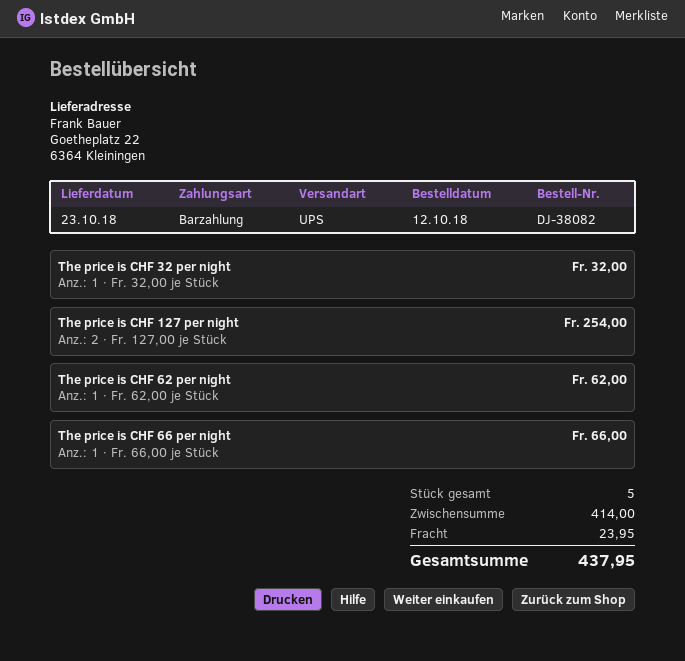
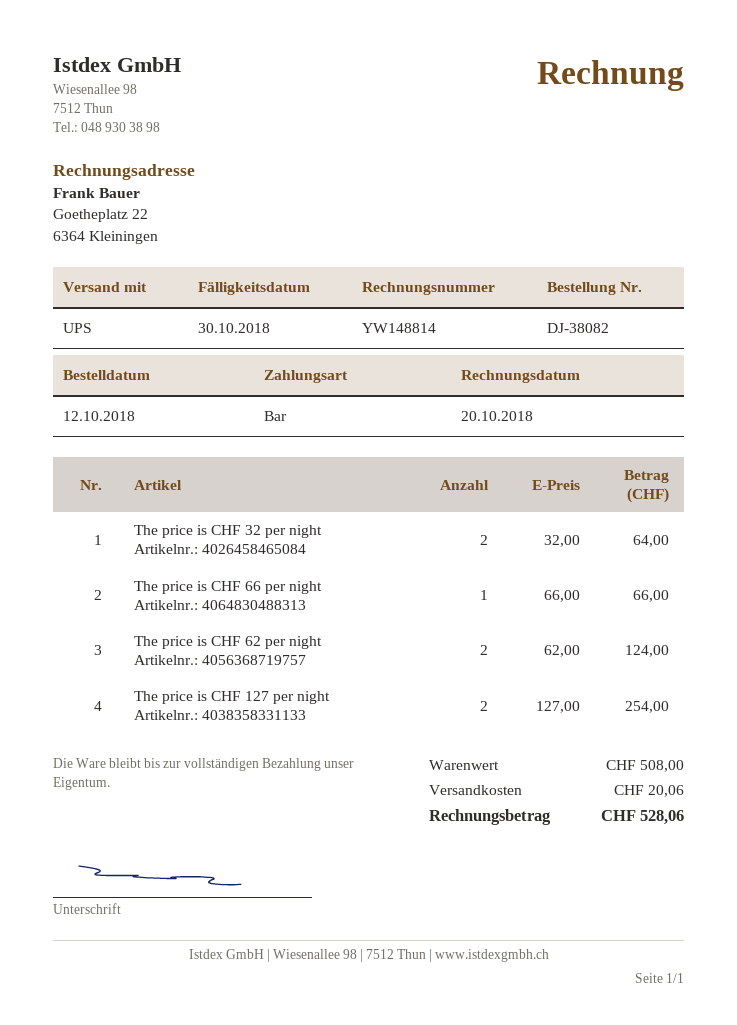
The price is CHF 32 per night: 1 x 32.00 = 32.00 -> 2 x 32.00 = 64.00
The price is CHF 62 per night: 1 x 62.00 = 62.00 -> 2 x 62.00 = 124.00
subtotal: 414.00 -> 508.00
shipping: 23.95 -> 20.06
total: 437.95 -> 528.06

